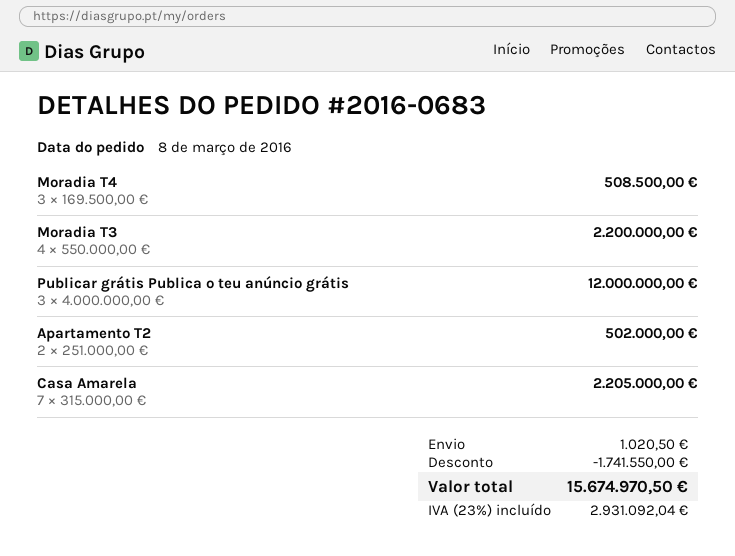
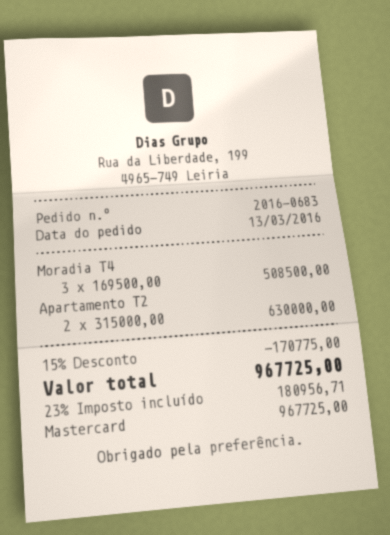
order date: 2016-03-08 -> 2016-03-13
Moradia T3: 4 x 550000.00 = 2200000.00 -> none
Publicar grátis Publica o teu anúncio grátis: 3 x 4000000.00 = 12000000.00 -> none
Apartamento T2: 2 x 251000.00 = 502000.00 -> 2 x 315000.00 = 630000.00
Casa Amarela: 7 x 315000.00 = 2205000.00 -> none
discount: 1741550.00 -> 170775.00
shipping: 1020.50 -> none
tax: 23% = 2931092.04 -> 23% = 180956.71
total: 15674970.50 -> 967725.00

